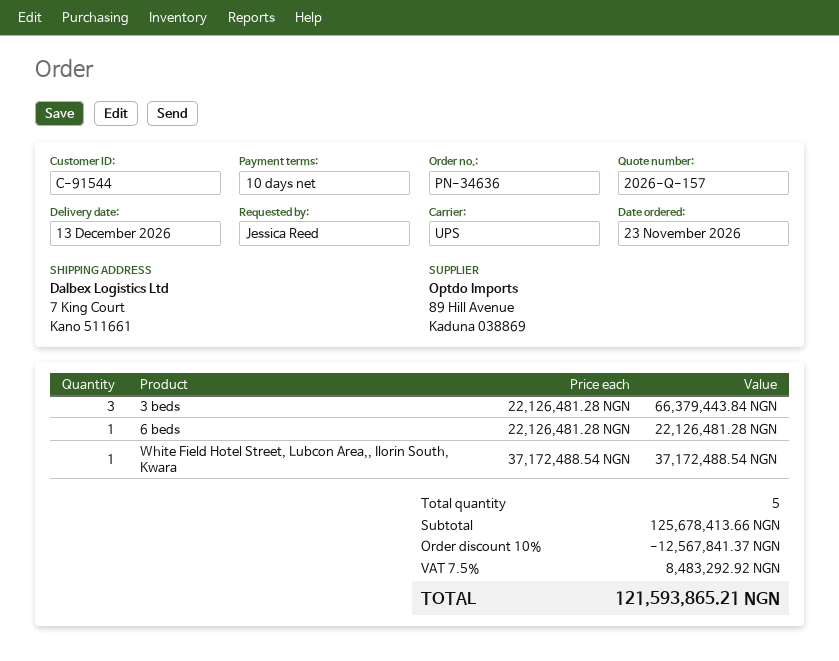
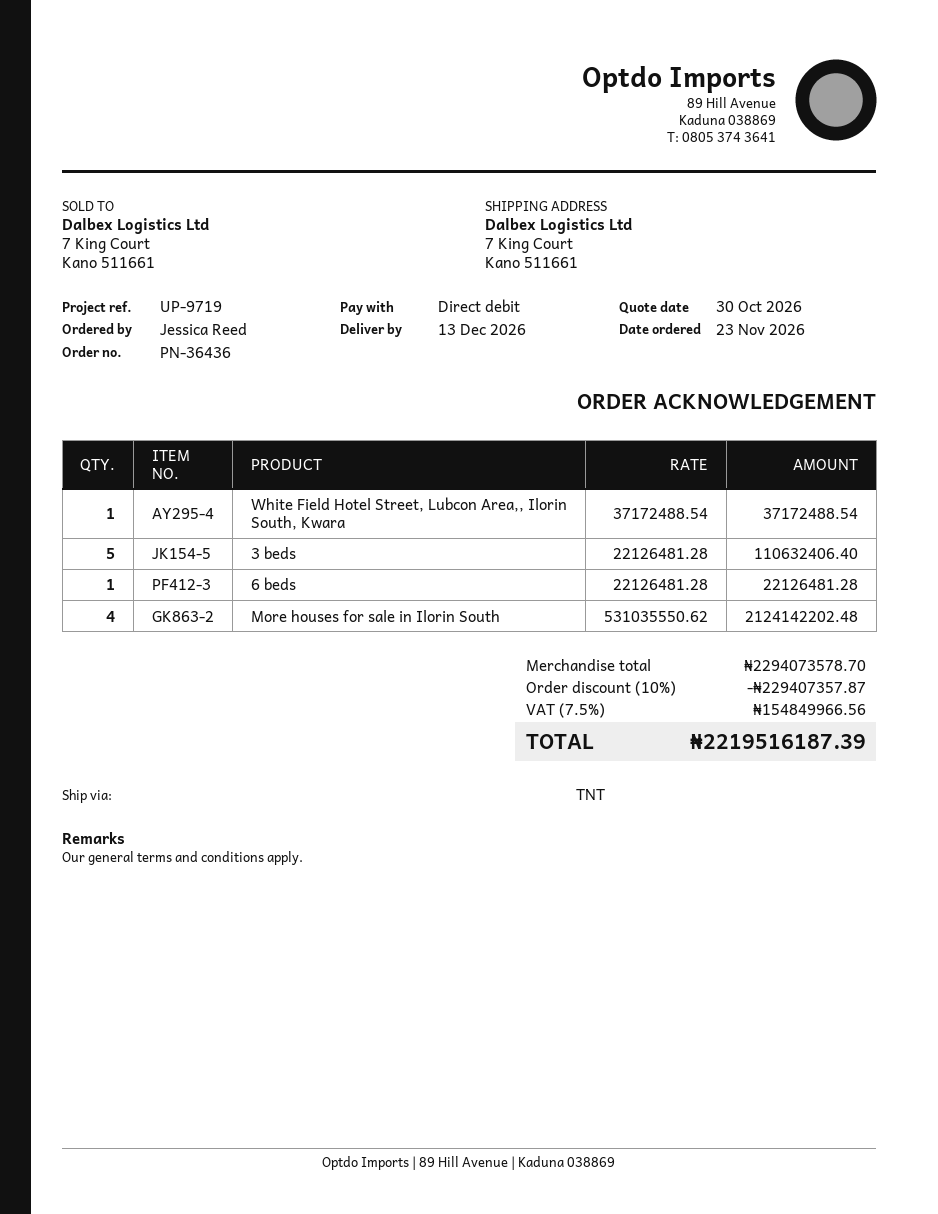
order number: PN-34636 -> PN-36436
shipping method: UPS -> TNT
3 beds: 3 x 22126481.28 = 66379443.84 -> 5 x 22126481.28 = 110632406.40
More houses for sale in Ilorin South: none -> 4 x 531035550.62 = 2124142202.48
subtotal: 125678413.66 -> 2294073578.70
discount: 10% = 12567841.37 -> 10% = 229407357.87
tax: 7.5% = 8483292.92 -> 7.5% = 154849966.56
total: 121593865.21 -> 2219516187.39

